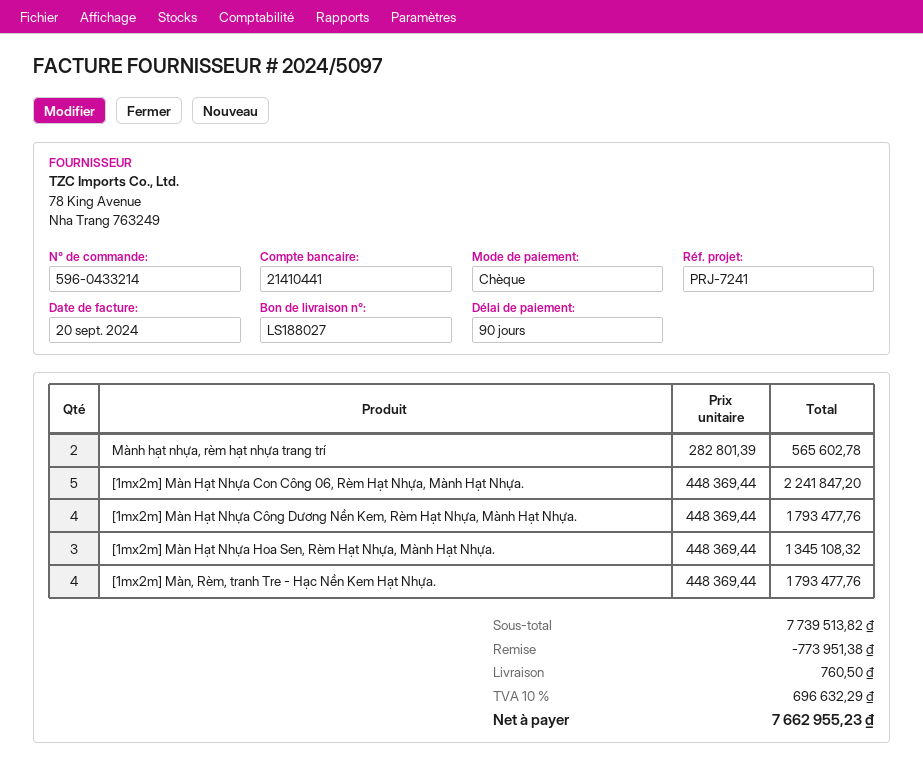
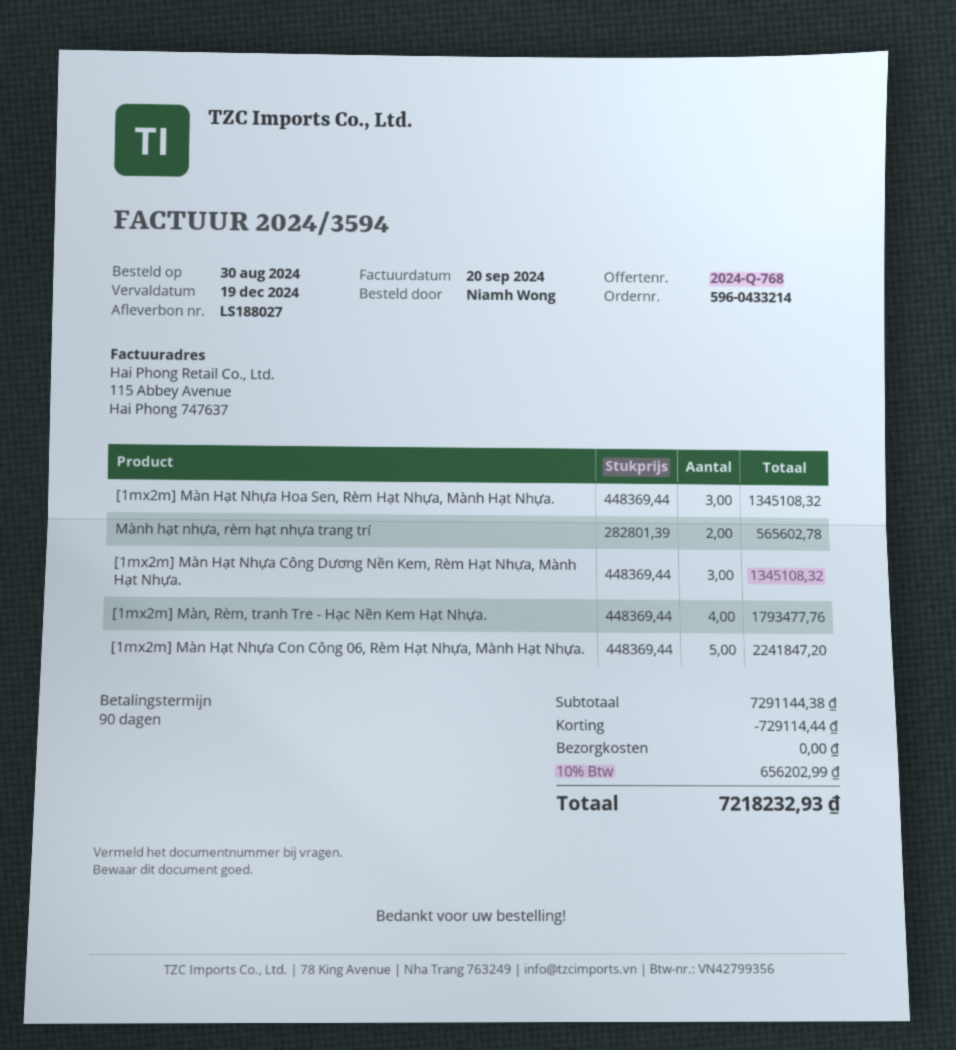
invoice number: 2024/5097 -> 2024/3594
[1mx2m] Màn Hạt Nhựa Công Dương Nền Kem, Rèm Hạt Nhựa, Mành Hạt Nhựa.: 4 x 448369.44 = 1793477.76 -> 3 x 448369.44 = 1345108.32
subtotal: 7739513.82 -> 7291144.38
discount: 773951.38 -> 729114.44
shipping: 760.50 -> 0.00
tax: 10% = 696632.29 -> 10% = 656202.99
total: 7662955.23 -> 7218232.93

